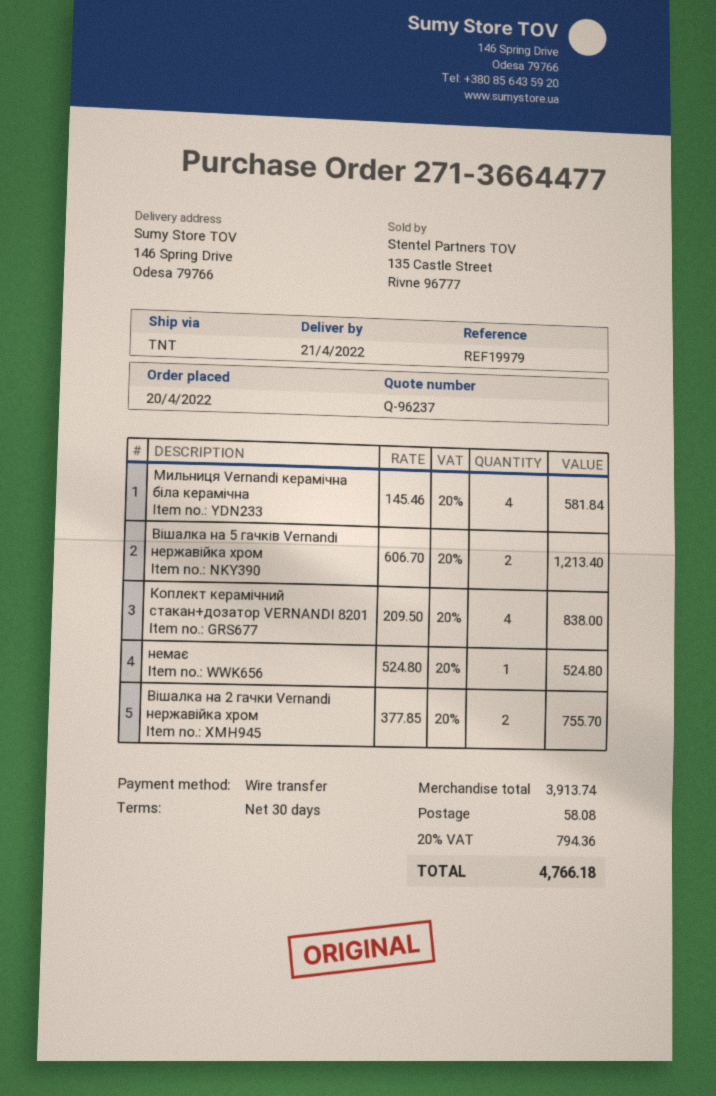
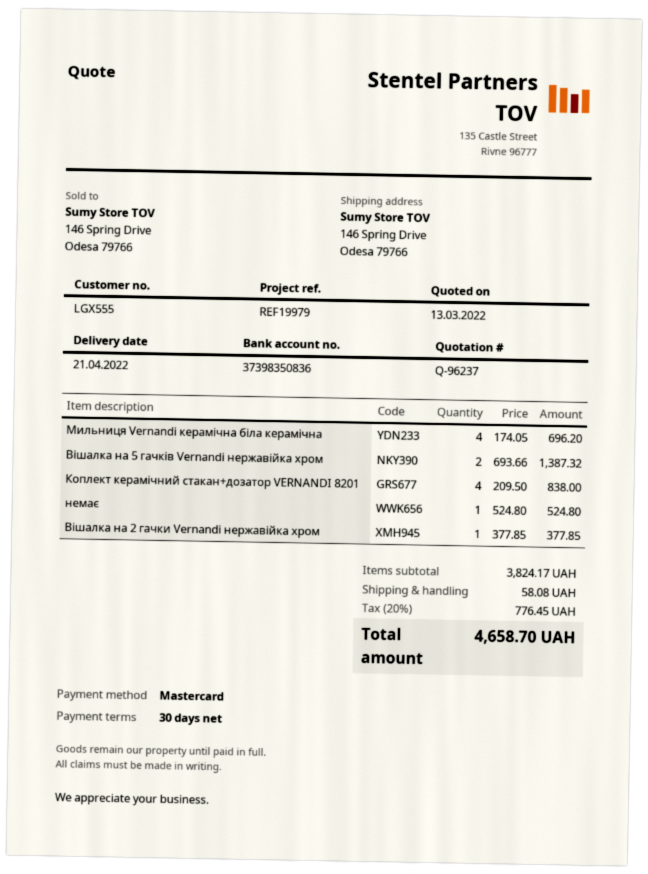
payment method: bank transfer -> Mastercard
Мильниця Vernandi керамічна біла керамічна: 4 x 145.46 = 581.84 -> 4 x 174.05 = 696.20
Вішалка на 5 гачків Vernandi нержавійка хром: 2 x 606.70 = 1213.40 -> 2 x 693.66 = 1387.32
Вішалка на 2 гачки Vernandi нержавійка хром: 2 x 377.85 = 755.70 -> 1 x 377.85 = 377.85
subtotal: 3913.74 -> 3824.17
tax: 20% = 794.36 -> 20% = 776.45
total: 4766.18 -> 4658.70

